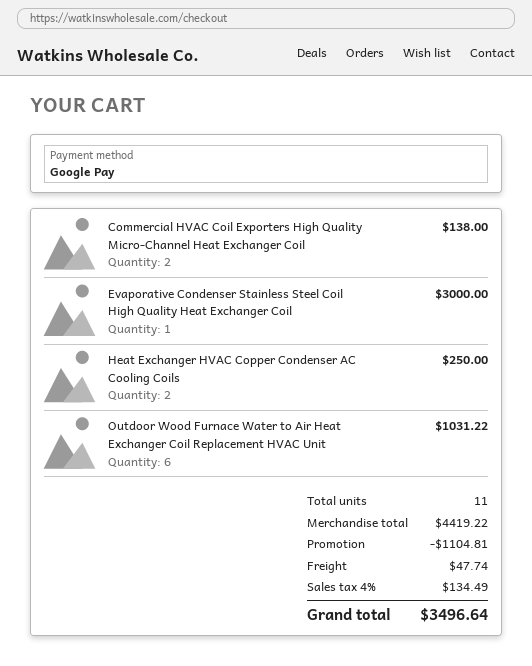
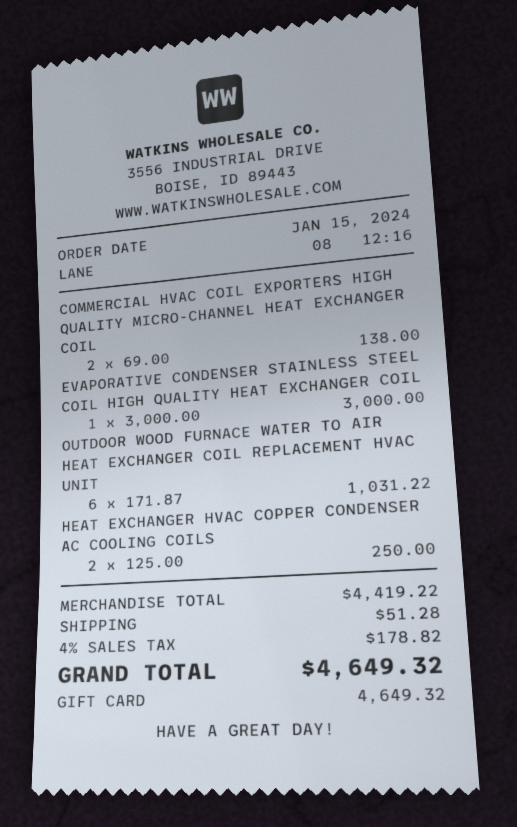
payment method: Google Pay -> gift card
discount: 1104.81 -> none
shipping: 47.74 -> 51.28
tax: 4% = 134.49 -> 4% = 178.82
total: 3496.64 -> 4649.32

